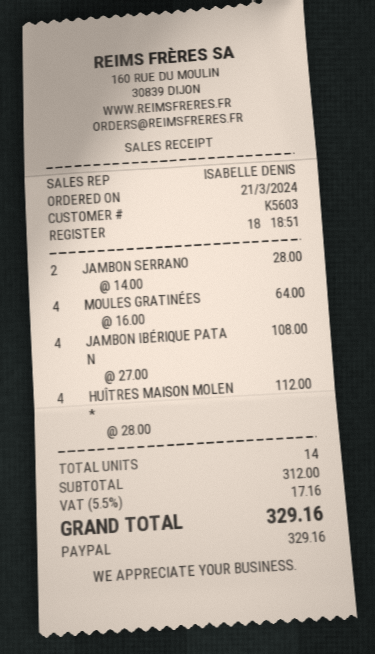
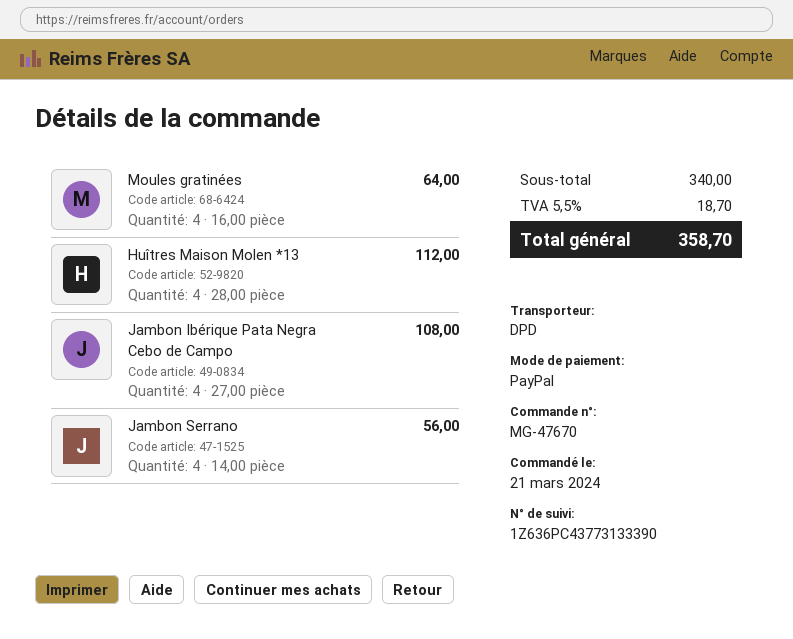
JAMBON SERRANO: 2 x 14.00 = 28.00 -> 4 x 14.00 = 56.00
subtotal: 312.00 -> 340.00
tax: 5.5% = 17.16 -> 5.5% = 18.70
total: 329.16 -> 358.70

